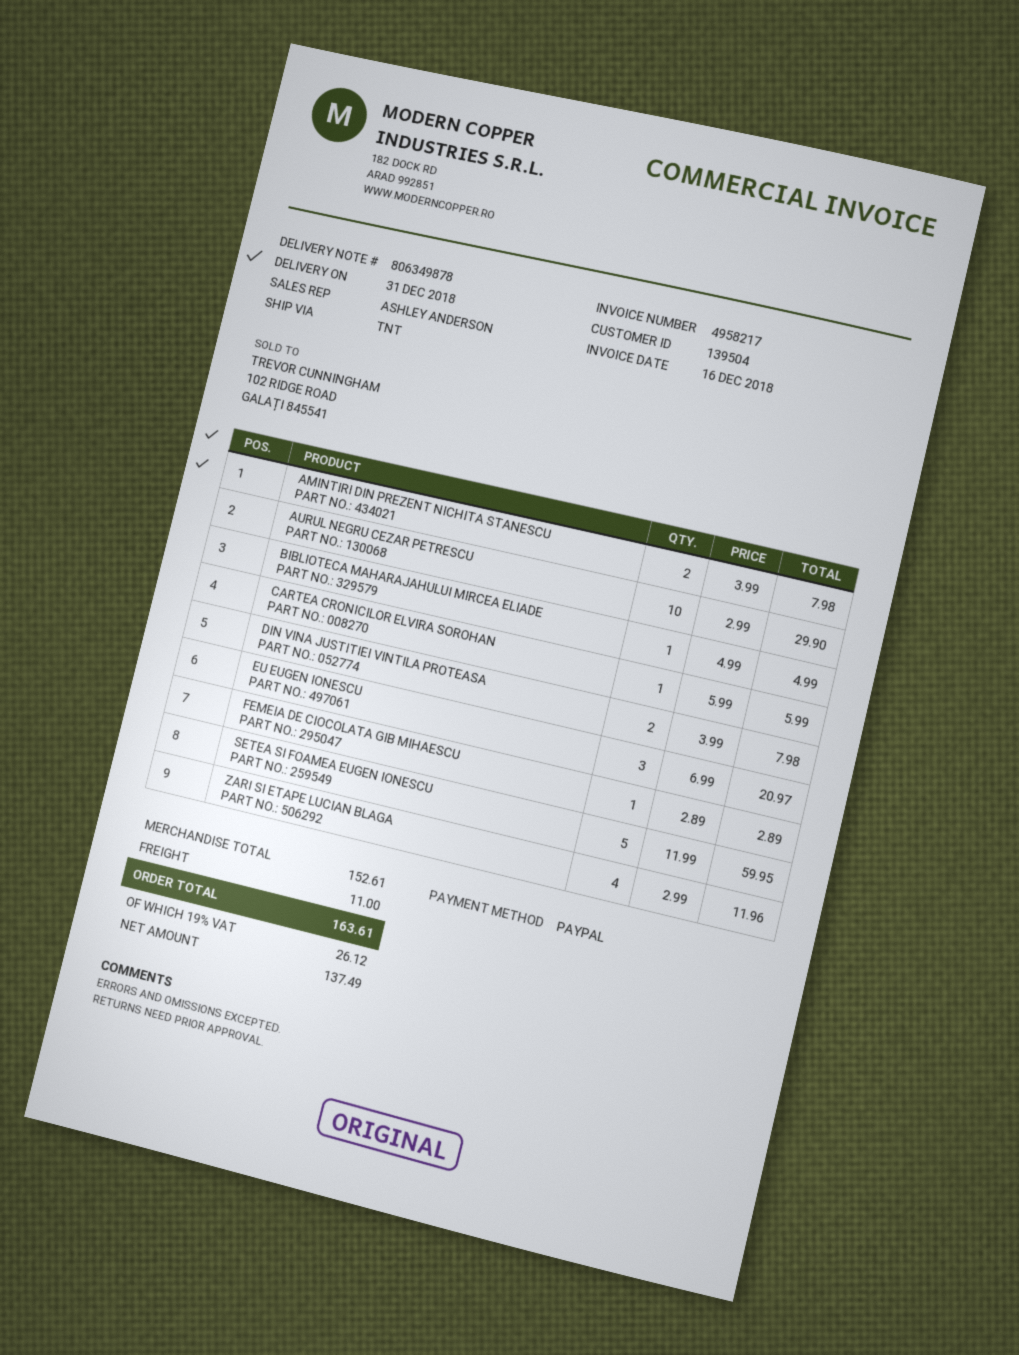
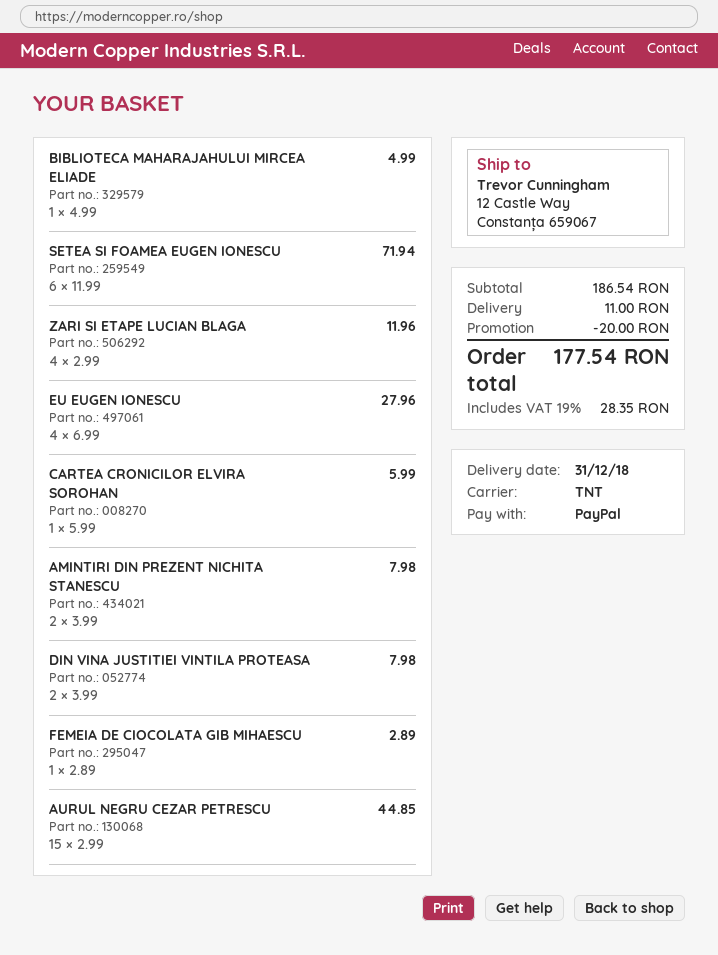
AURUL NEGRU CEZAR PETRESCU: 10 x 2.99 = 29.90 -> 15 x 2.99 = 44.85
EU EUGEN IONESCU: 3 x 6.99 = 20.97 -> 4 x 6.99 = 27.96
SETEA SI FOAMEA EUGEN IONESCU: 5 x 11.99 = 59.95 -> 6 x 11.99 = 71.94
subtotal: 152.61 -> 186.54
discount: none -> 20.00
tax: 19% = 26.12 -> 19% = 28.35
total: 163.61 -> 177.54

